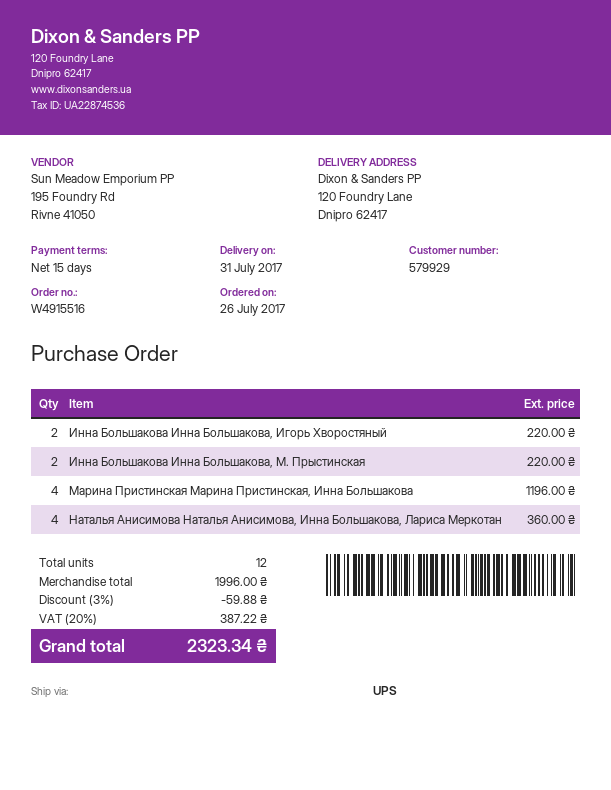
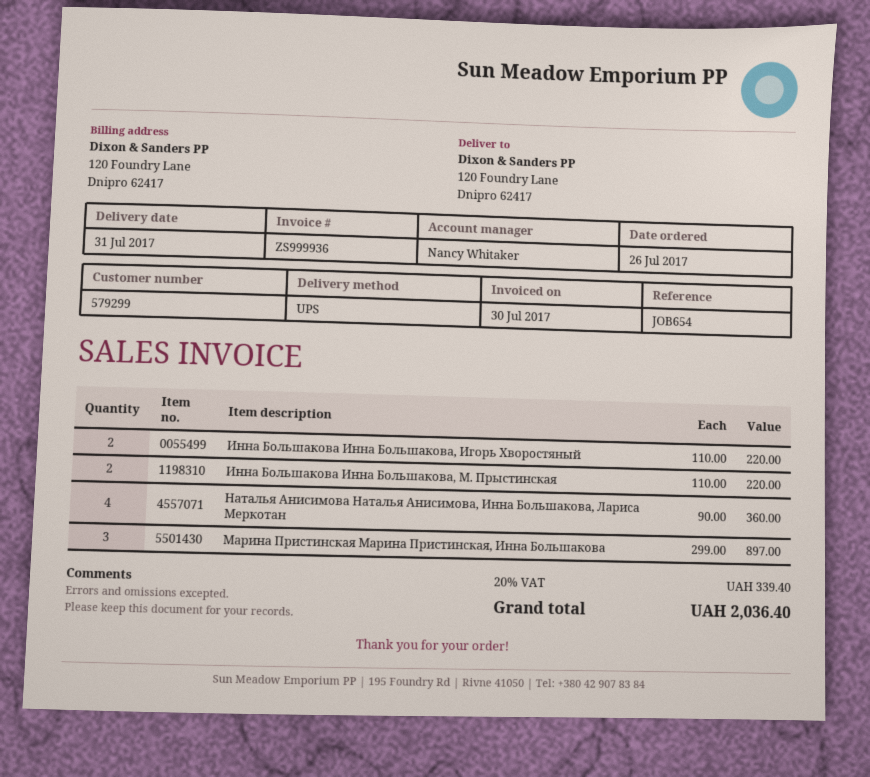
customer number: 579929 -> 579299
Марина Пристинская Марина Пристинская, Инна Большакова: 4 for 1196.00 -> 3 for 897.00
discount: 3% = 59.88 -> none
tax: 20% = 387.22 -> 20% = 339.40
total: 2323.34 -> 2036.40

